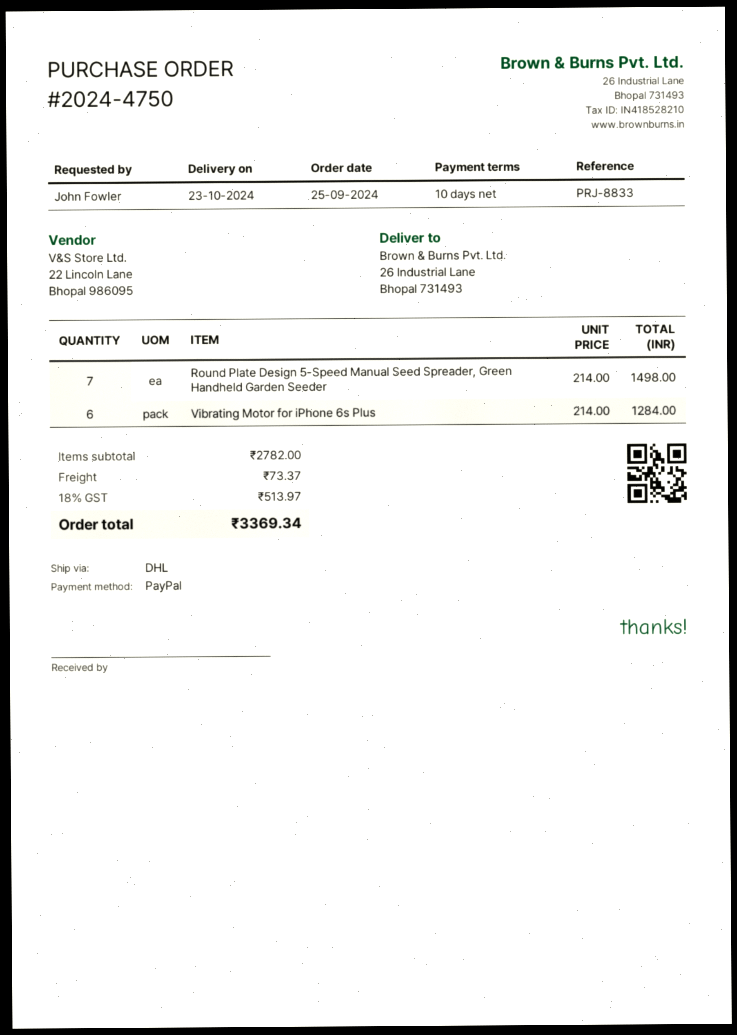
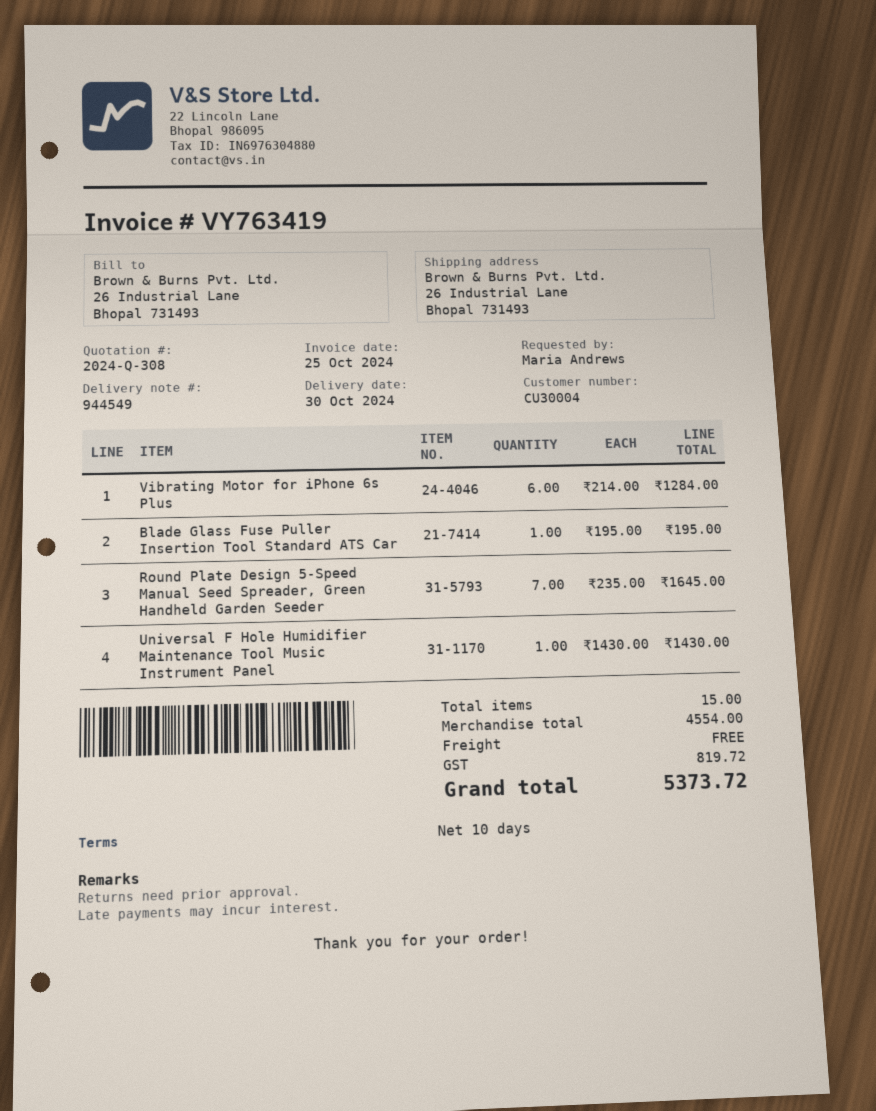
delivery date: 2024-10-23 -> 2024-10-30
ordered by: John Fowler -> Maria Andrews
Round Plate Design 5-Speed Manual Seed Spreader, Green Handheld Garden Seeder: 7 x 214.00 = 1498.00 -> 7 x 235.00 = 1645.00
Blade Glass Fuse Puller Insertion Tool Standard ATS Car: none -> 1 x 195.00 = 195.00
Universal F Hole Humidifier Maintenance Tool Music Instrument Panel: none -> 1 x 1430.00 = 1430.00
subtotal: 2782.00 -> 4554.00
shipping: 73.37 -> 0.00
tax: 513.97 -> 819.72
total: 3369.34 -> 5373.72

